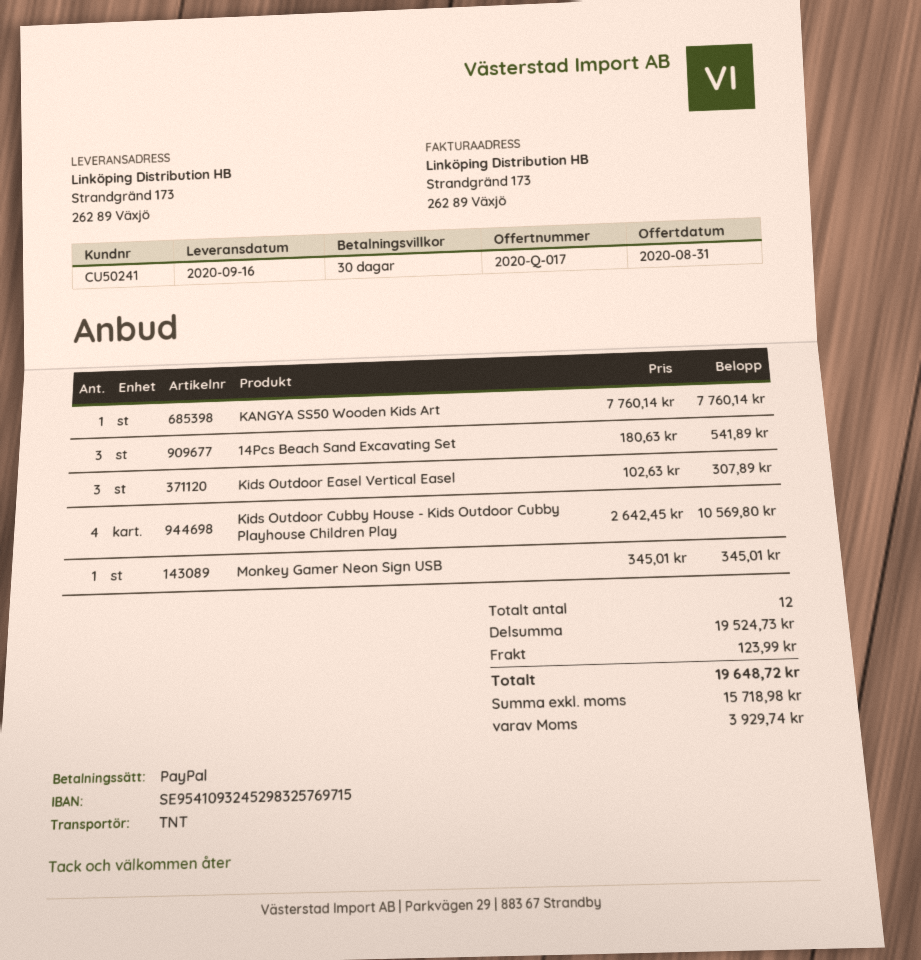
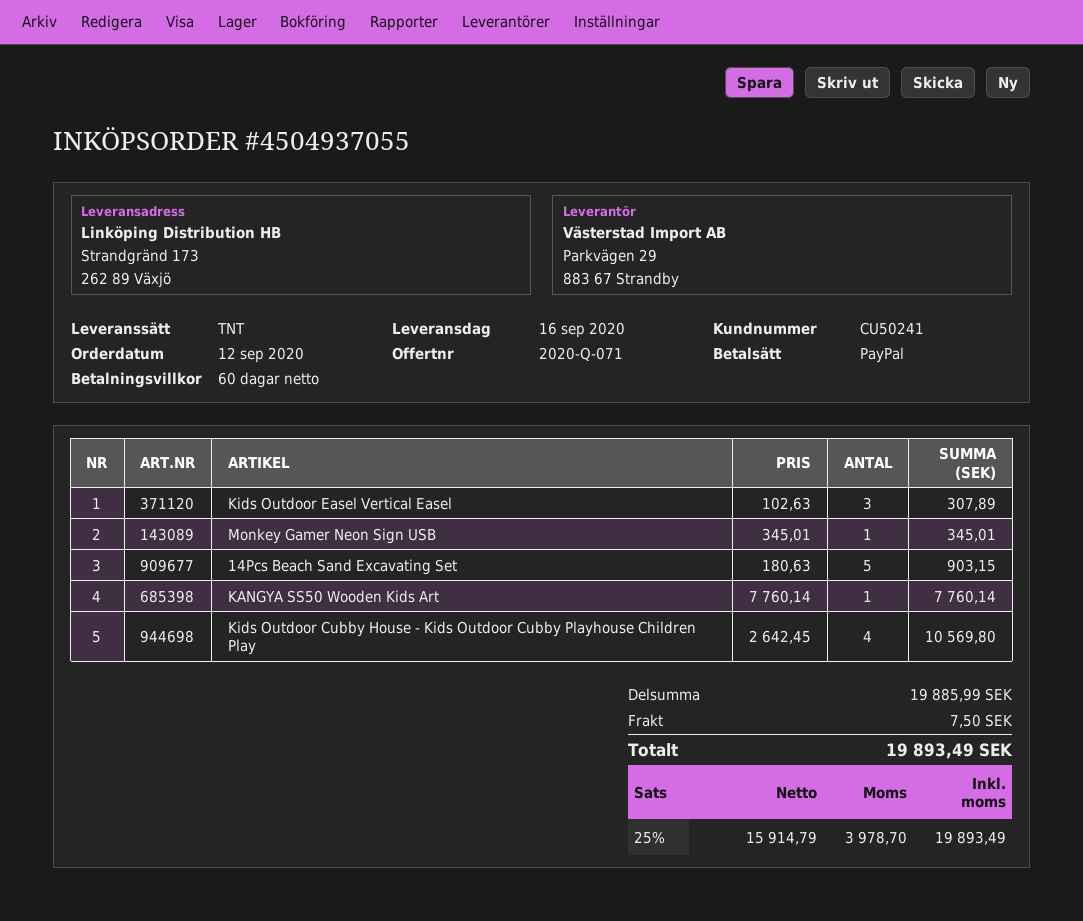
quote number: 2020-Q-017 -> 2020-Q-071
payment terms: 30 days -> 60 days
14Pcs Beach Sand Excavating Set: 3 x 180.63 = 541.89 -> 5 x 180.63 = 903.15
subtotal: 19524.73 -> 19885.99
shipping: 123.99 -> 7.50
net: 15718.98 -> 15914.79
tax: 3929.74 -> 3978.70
total: 19648.72 -> 19893.49

